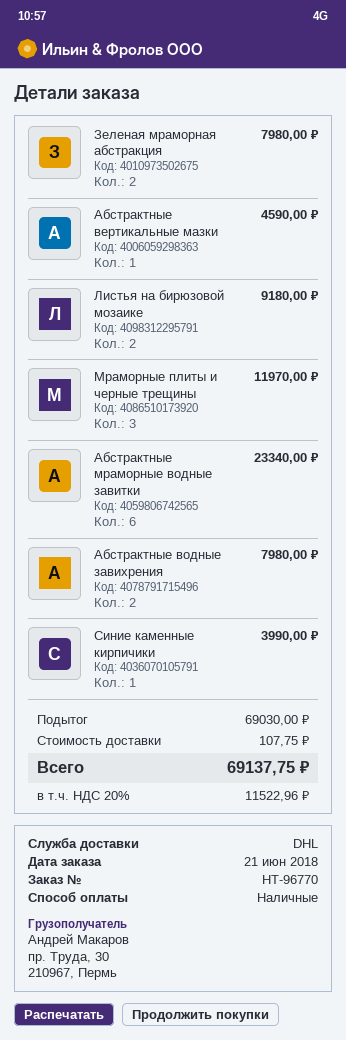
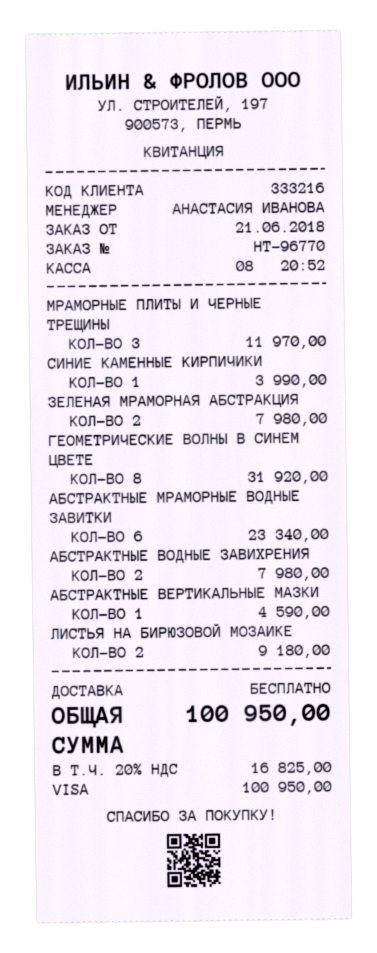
payment method: cash -> Visa
ГЕОМЕТРИЧЕСКИЕ ВОЛНЫ В СИНЕМ ЦВЕТЕ: none -> 8 for 31920.00
shipping: 107.75 -> 0.00
tax: 20% = 11522.96 -> 20% = 16825.00
total: 69137.75 -> 100950.00

